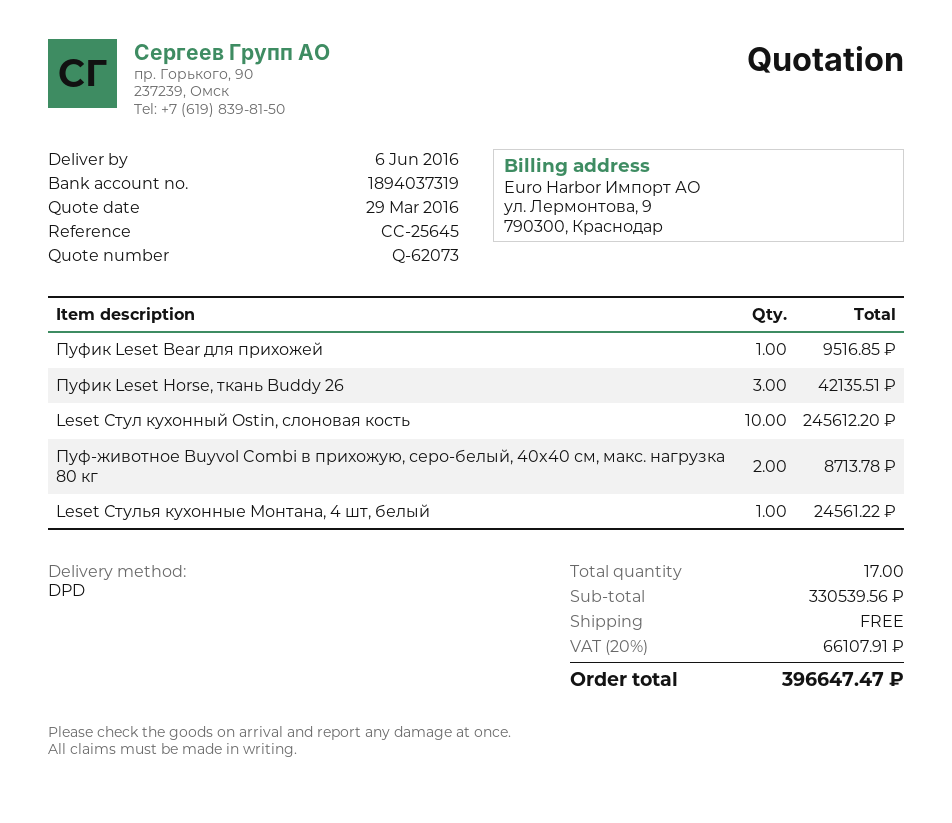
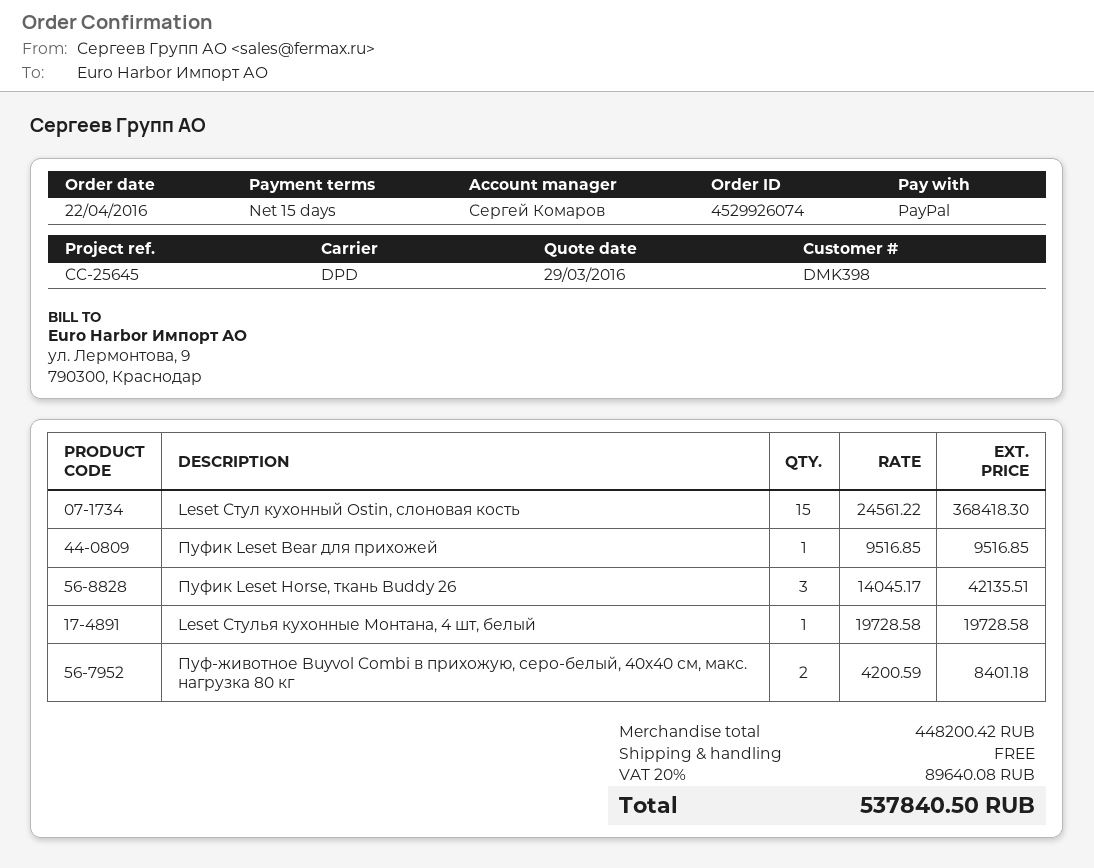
Leset Стул кухонный Ostin, слоновая кость: 10 for 245612.20 -> 15 for 368418.30
Пуф-животное Buyvol Combi в прихожую, серо-белый, 40x40 см, макс. нагрузка 80 кг: 2 for 8713.78 -> 2 for 8401.18
Leset Стулья кухонные Монтана, 4 шт, белый: 1 for 24561.22 -> 1 for 19728.58
subtotal: 330539.56 -> 448200.42
tax: 20% = 66107.91 -> 20% = 89640.08
total: 396647.47 -> 537840.50

